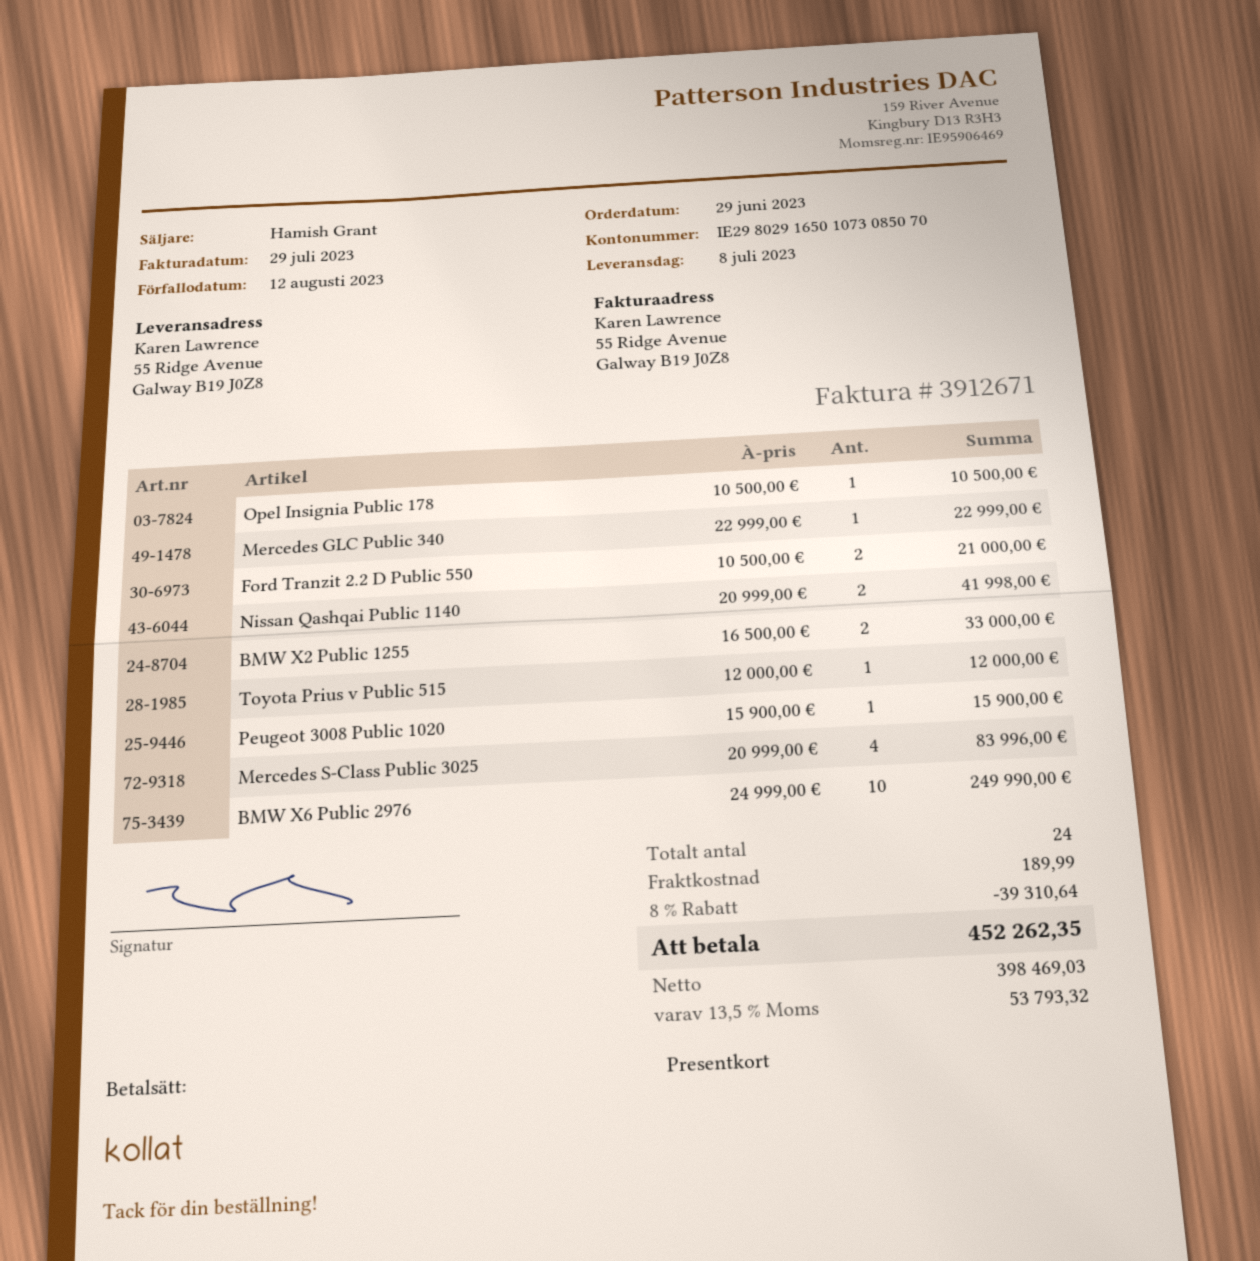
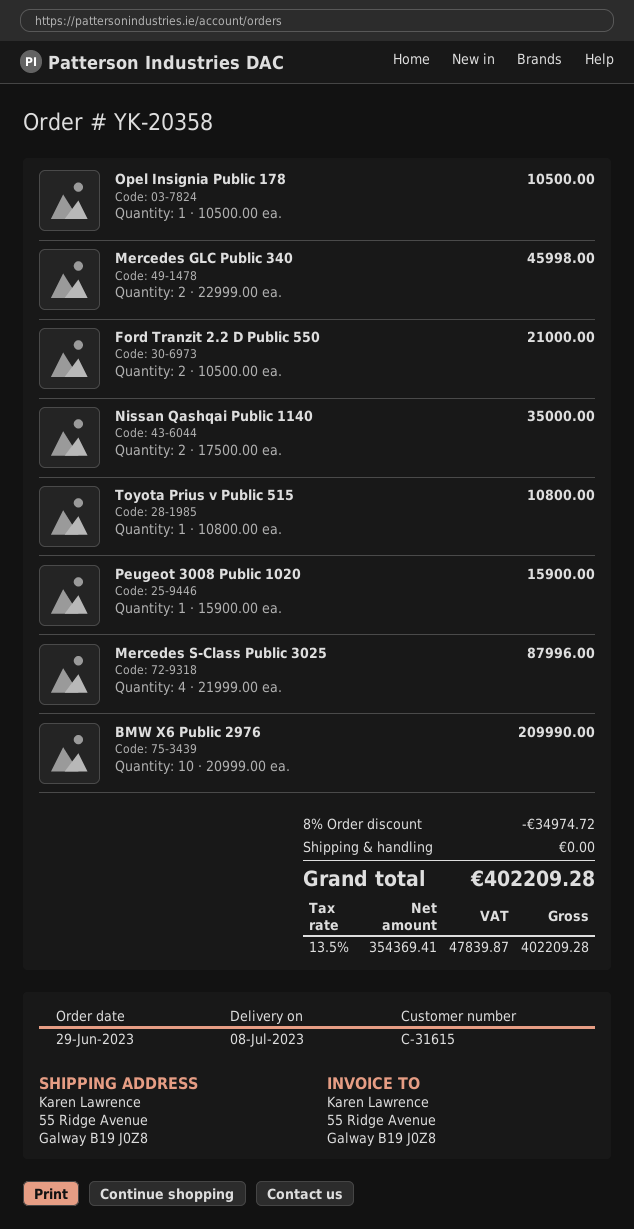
Mercedes GLC Public 340: 1 x 22999.00 = 22999.00 -> 2 x 22999.00 = 45998.00
Nissan Qashqai Public 1140: 2 x 20999.00 = 41998.00 -> 2 x 17500.00 = 35000.00
BMW X2 Public 1255: 2 x 16500.00 = 33000.00 -> none
Toyota Prius v Public 515: 1 x 12000.00 = 12000.00 -> 1 x 10800.00 = 10800.00
Mercedes S-Class Public 3025: 4 x 20999.00 = 83996.00 -> 4 x 21999.00 = 87996.00
BMW X6 Public 2976: 10 x 24999.00 = 249990.00 -> 10 x 20999.00 = 209990.00
discount: 8% = 39310.64 -> 8% = 34974.72
shipping: 189.99 -> 0.00
net: 398469.03 -> 354369.41
tax: 13.5% = 53793.32 -> 13.5% = 47839.87
total: 452262.35 -> 402209.28

